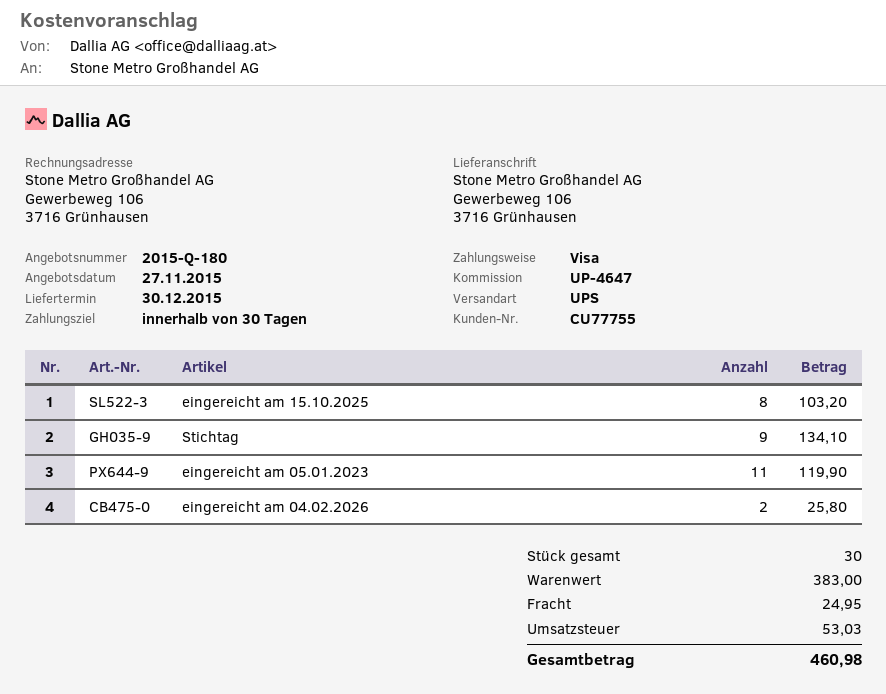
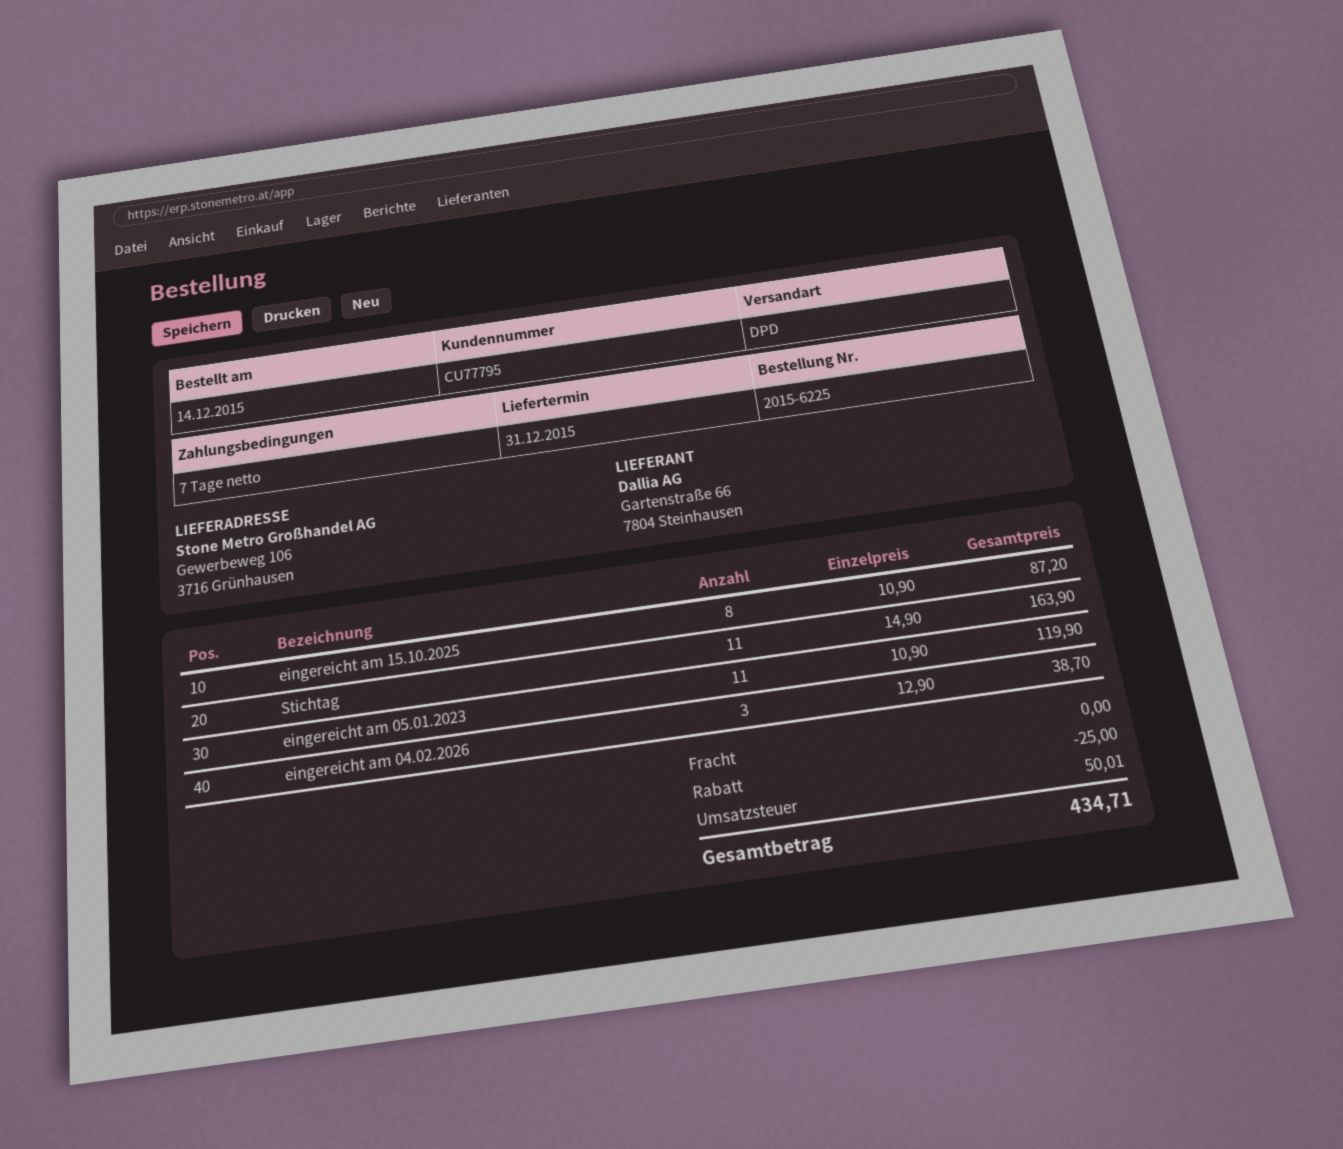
delivery date: 2015-12-30 -> 2015-12-31
payment terms: 30 days -> 7 days
customer number: CU77755 -> CU77795
shipping method: UPS -> DPD
eingereicht am 15.10.2025: 8 for 103.20 -> 8 for 87.20
Stichtag: 9 for 134.10 -> 11 for 163.90
eingereicht am 04.02.2026: 2 for 25.80 -> 3 for 38.70
discount: none -> 25.00
shipping: 24.95 -> 0.00
tax: 53.03 -> 50.01
total: 460.98 -> 434.71

